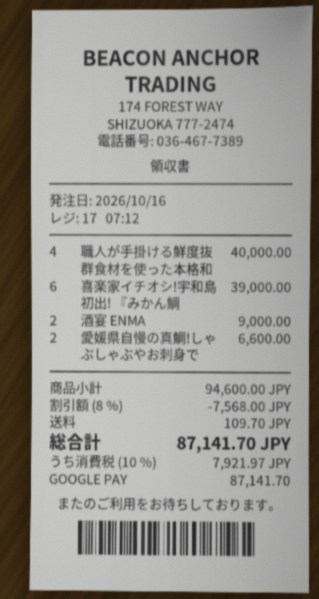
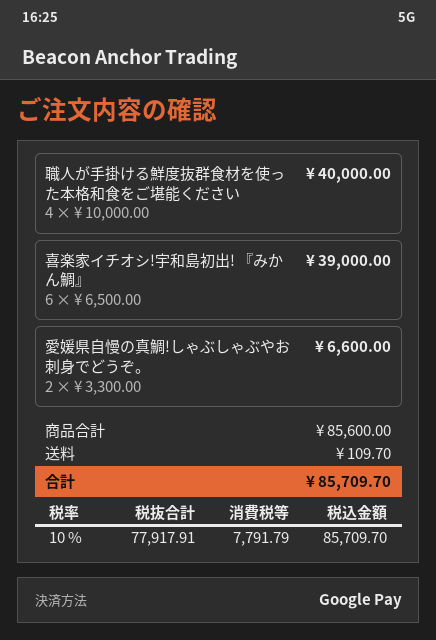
酒宴 ENMA: 2 for 9000.00 -> none
subtotal: 94600.00 -> 85600.00
discount: 8% = 7568.00 -> none
tax: 10% = 7921.97 -> 10% = 7791.79
total: 87141.70 -> 85709.70

